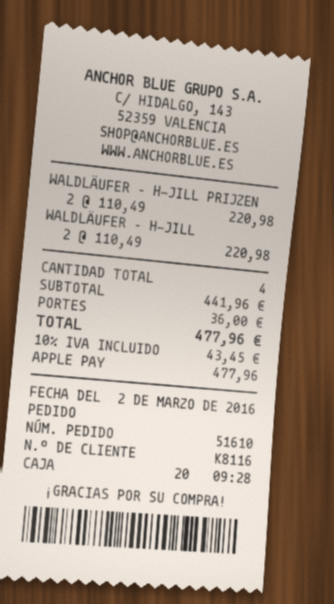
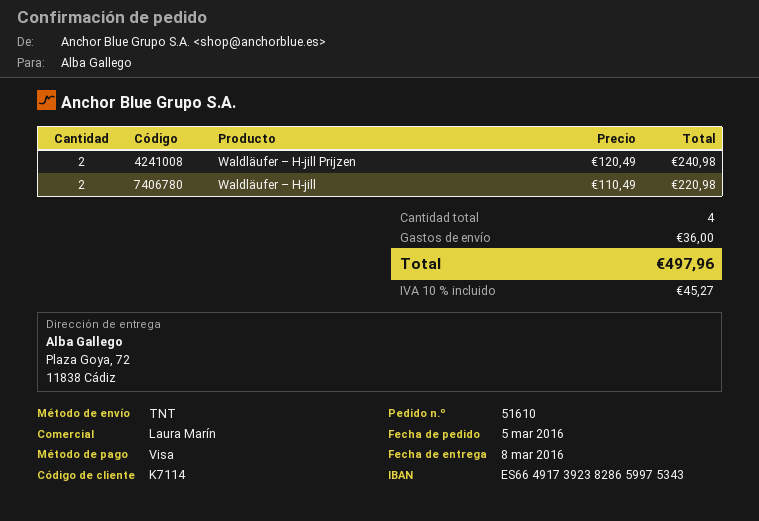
order date: 2016-03-02 -> 2016-03-05
customer number: K8116 -> K7114
payment method: Apple Pay -> Visa
WALDLÄUFER – H-JILL PRIJZEN: 2 x 110.49 = 220.98 -> 2 x 120.49 = 240.98
tax: 10% = 43.45 -> 10% = 45.27
total: 477.96 -> 497.96

